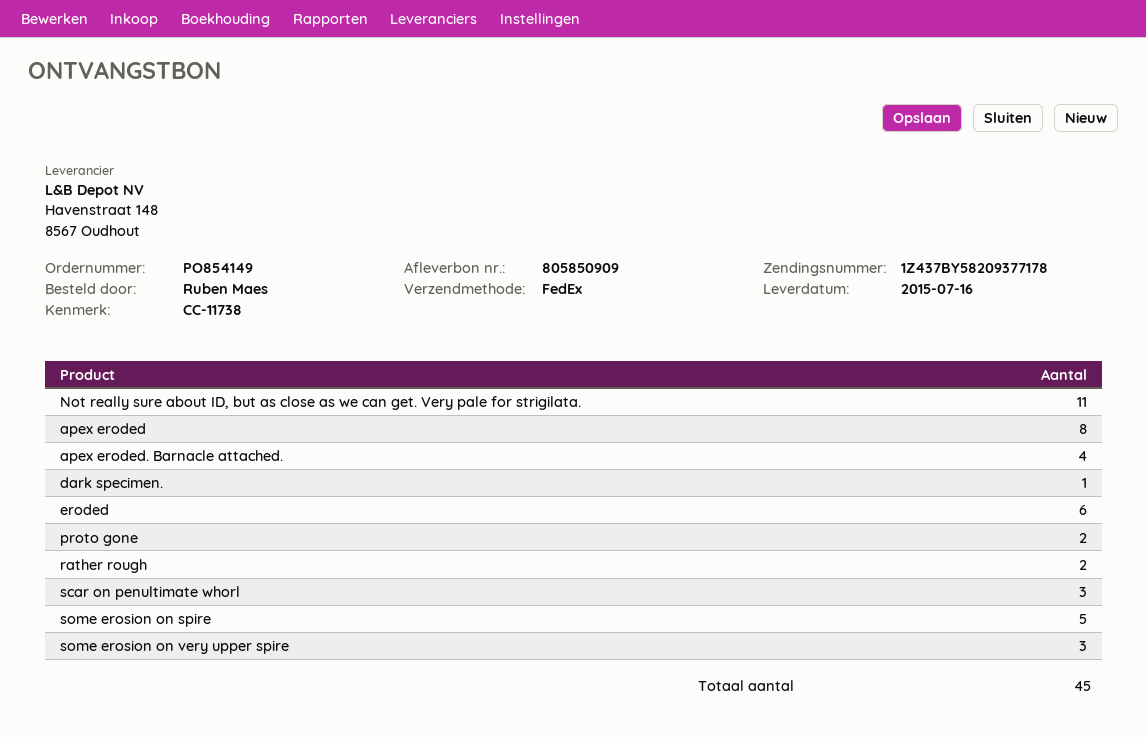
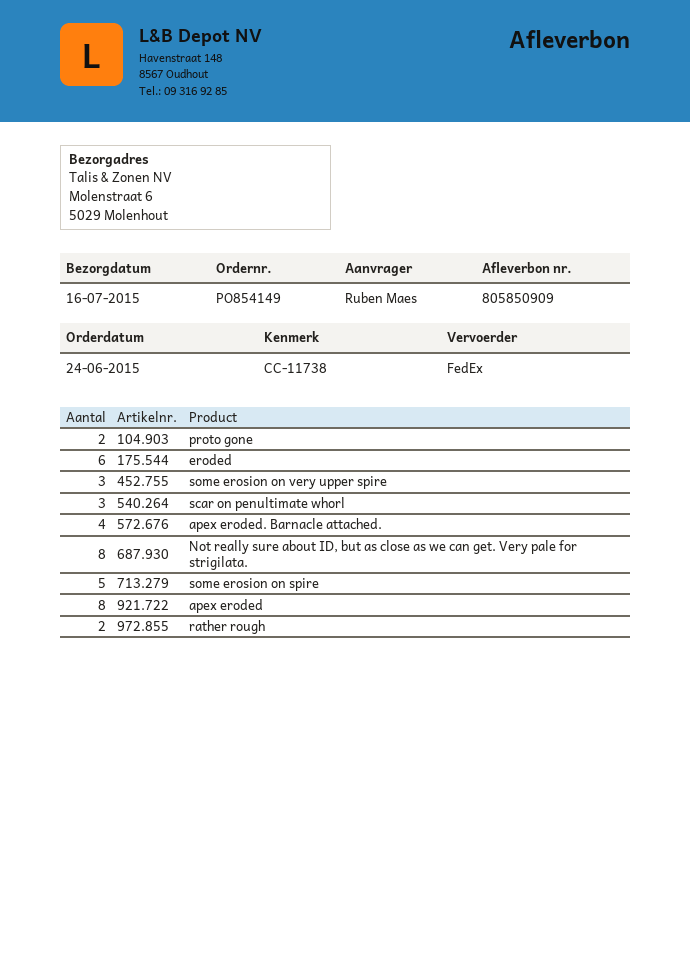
Not really sure about ID, but as close as we can get. Very pale for strigilata.: 11 -> 8
dark specimen.: 1 -> none

